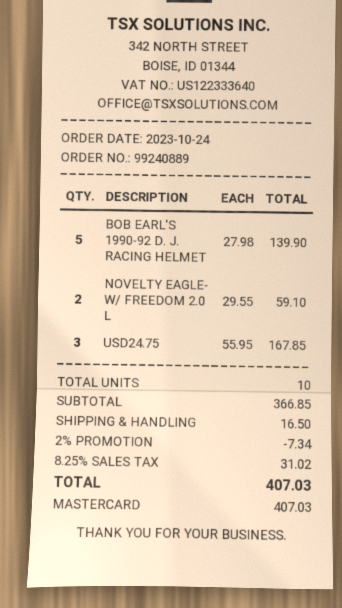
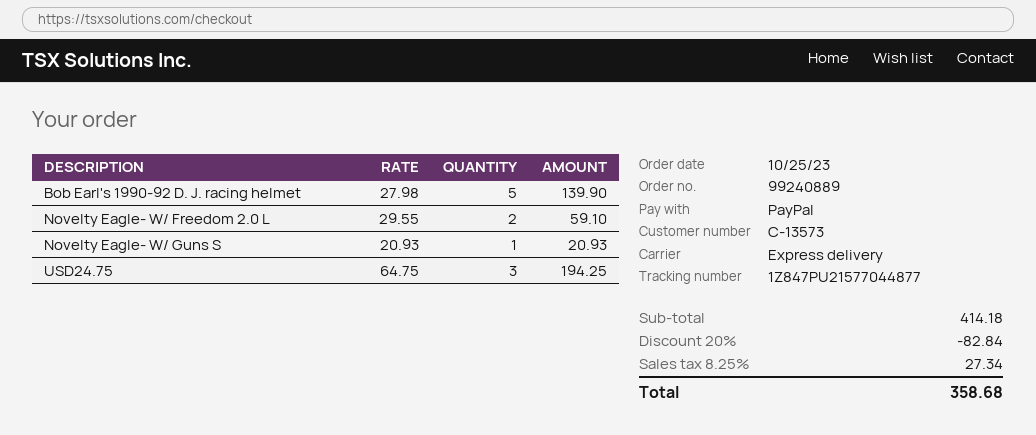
order date: 2023-10-24 -> 2023-10-25
payment method: Mastercard -> PayPal
USD24.75: 3 x 55.95 = 167.85 -> 3 x 64.75 = 194.25
Novelty Eagle- W/ Guns S: none -> 1 x 20.93 = 20.93
subtotal: 366.85 -> 414.18
discount: 2% = 7.34 -> 20% = 82.84
shipping: 16.50 -> none
tax: 8.25% = 31.02 -> 8.25% = 27.34
total: 407.03 -> 358.68

